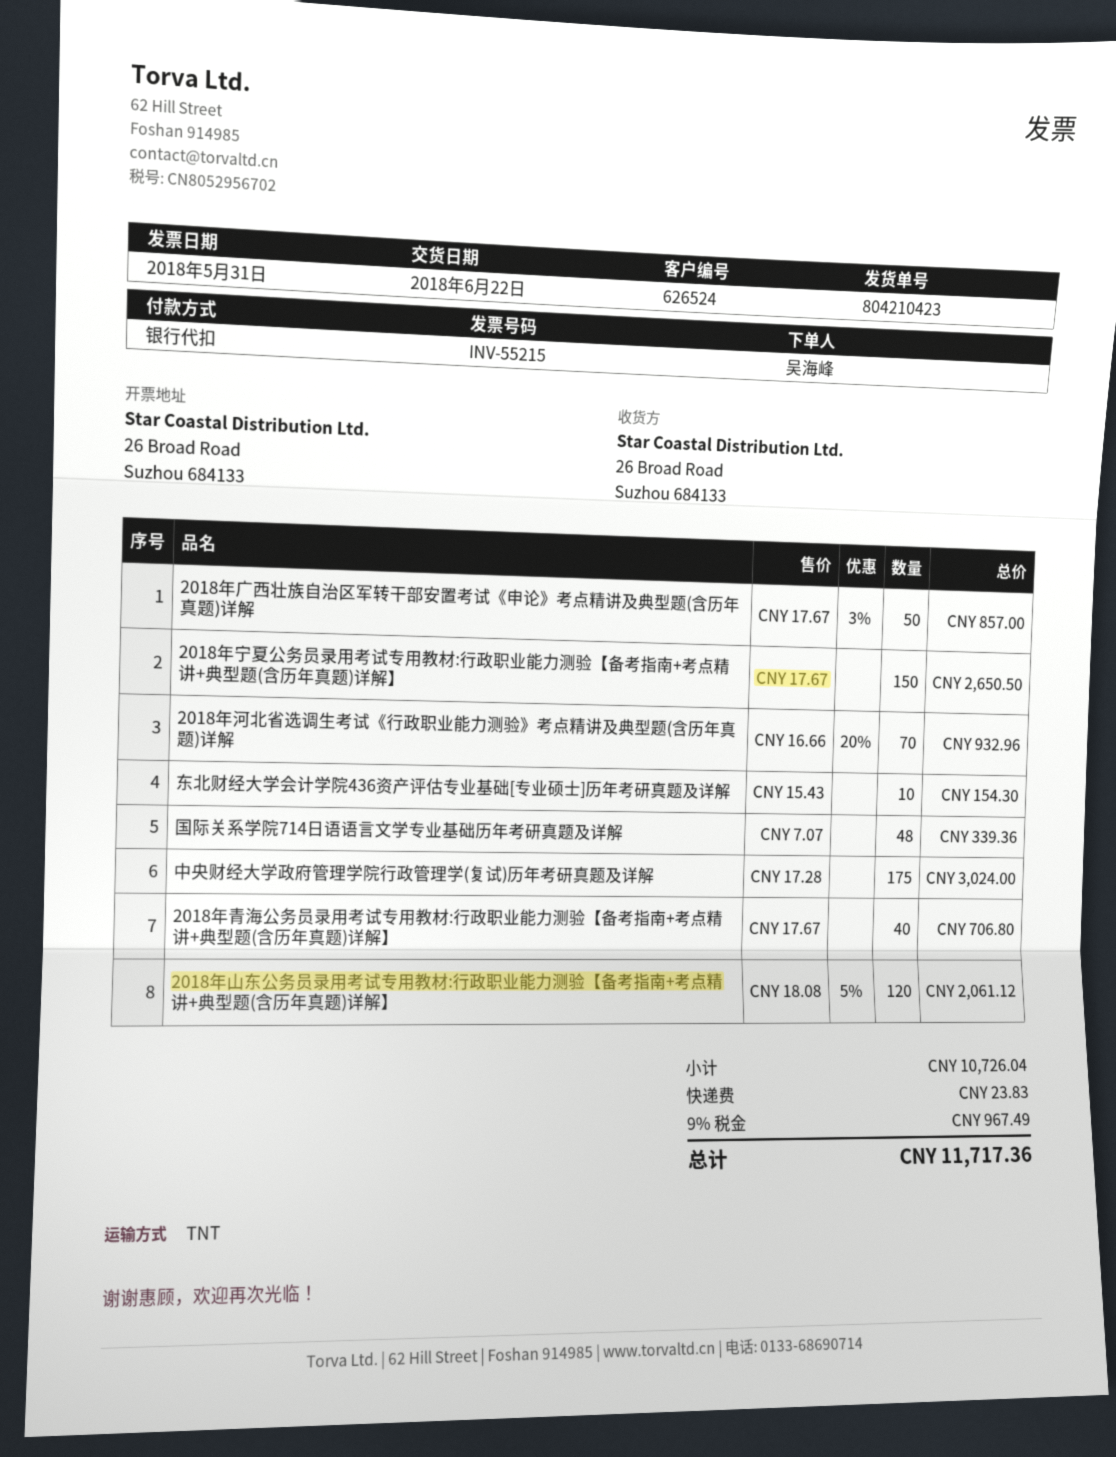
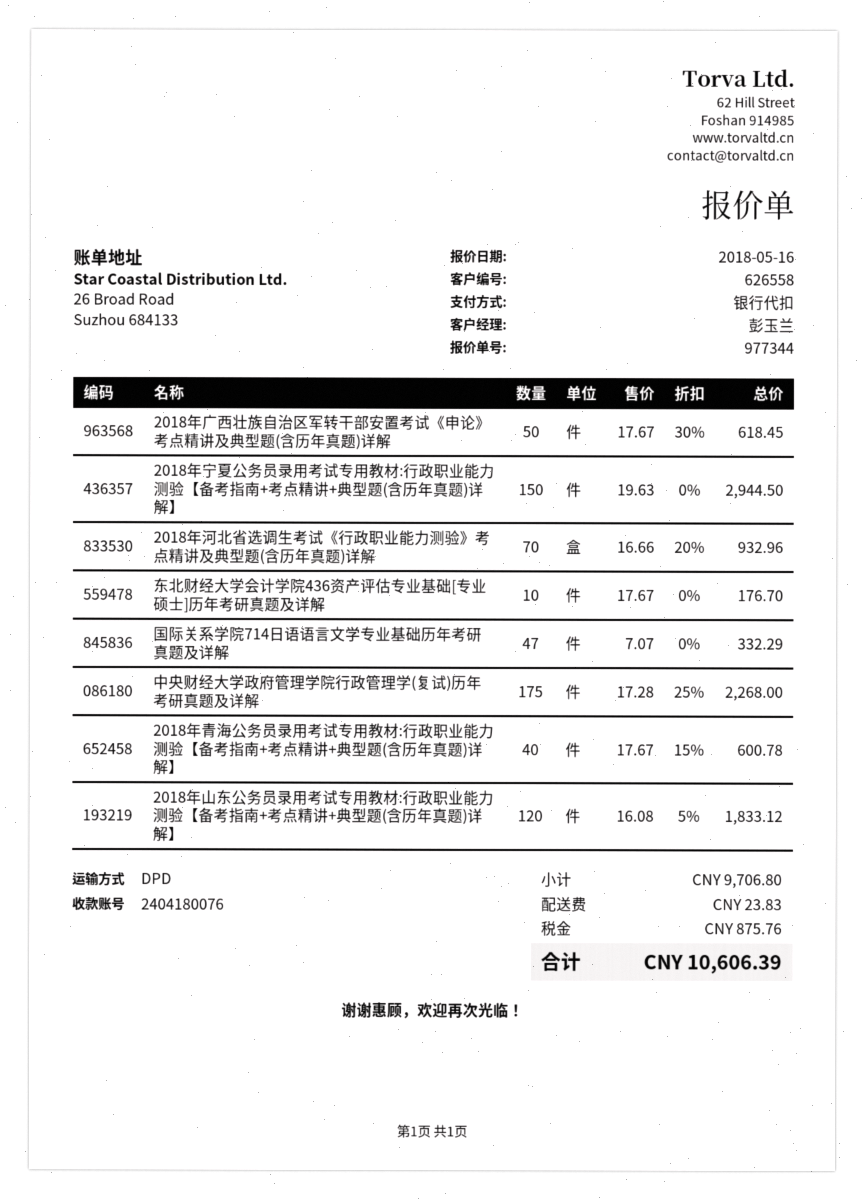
customer number: 626524 -> 626558
shipping method: TNT -> DPD
2018年广西壮族自治区军转干部安置考试《申论》考点精讲及典型题(含历年真题)详解: 50 x 17.67 - 3% = 857.00 -> 50 x 17.67 - 30% = 618.45
2018年宁夏公务员录用考试专用教材:行政职业能力测验【备考指南+考点精讲+典型题(含历年真题)详解】: 150 x 17.67 = 2650.50 -> 150 x 19.63 = 2944.50
东北财经大学会计学院436资产评估专业基础[专业硕士]历年考研真题及详解: 10 x 15.43 = 154.30 -> 10 x 17.67 = 176.70
国际关系学院714日语语言文学专业基础历年考研真题及详解: 48 x 7.07 = 339.36 -> 47 x 7.07 = 332.29
中央财经大学政府管理学院行政管理学(复试)历年考研真题及详解: 175 x 17.28 = 3024.00 -> 175 x 17.28 - 25% = 2268.00
2018年青海公务员录用考试专用教材:行政职业能力测验【备考指南+考点精讲+典型题(含历年真题)详解】: 40 x 17.67 = 706.80 -> 40 x 17.67 - 15% = 600.78
2018年山东公务员录用考试专用教材:行政职业能力测验【备考指南+考点精讲+典型题(含历年真题)详解】: 120 x 18.08 - 5% = 2061.12 -> 120 x 16.08 - 5% = 1833.12
subtotal: 10726.04 -> 9706.80
tax: 967.49 -> 875.76
total: 11717.36 -> 10606.39

